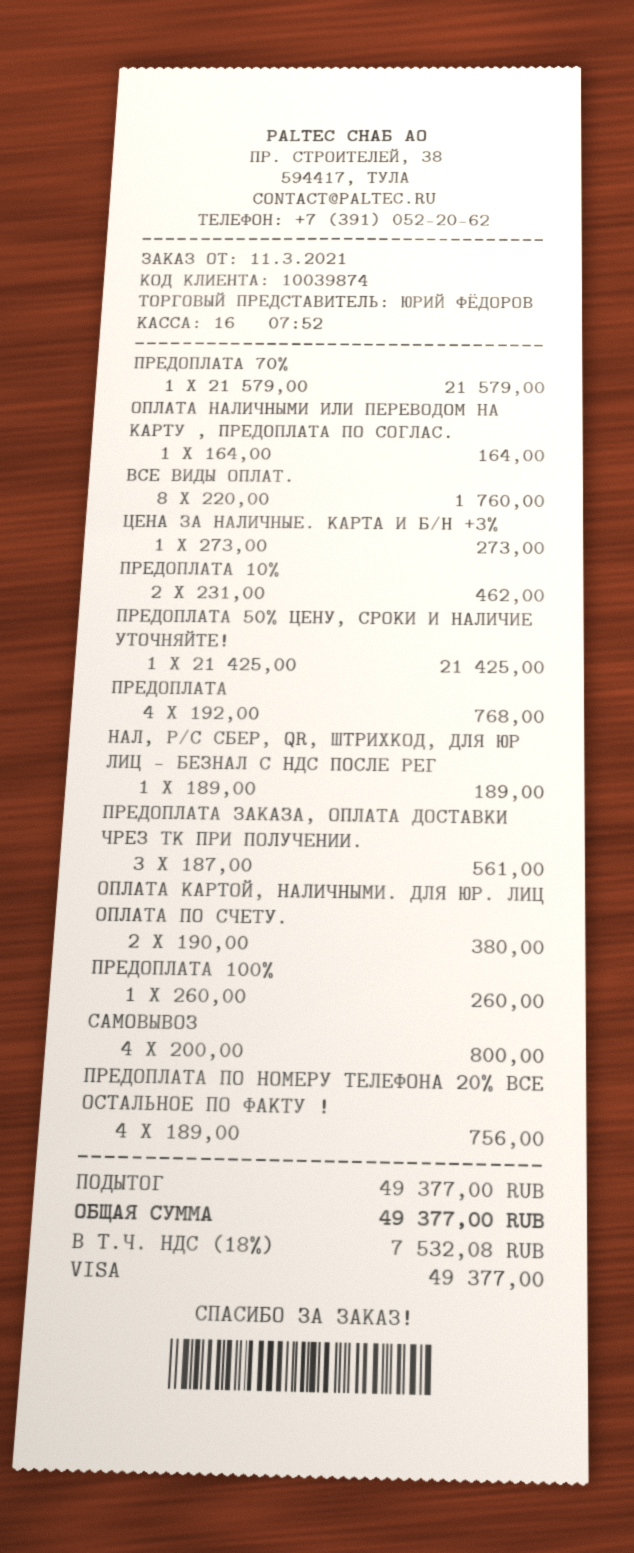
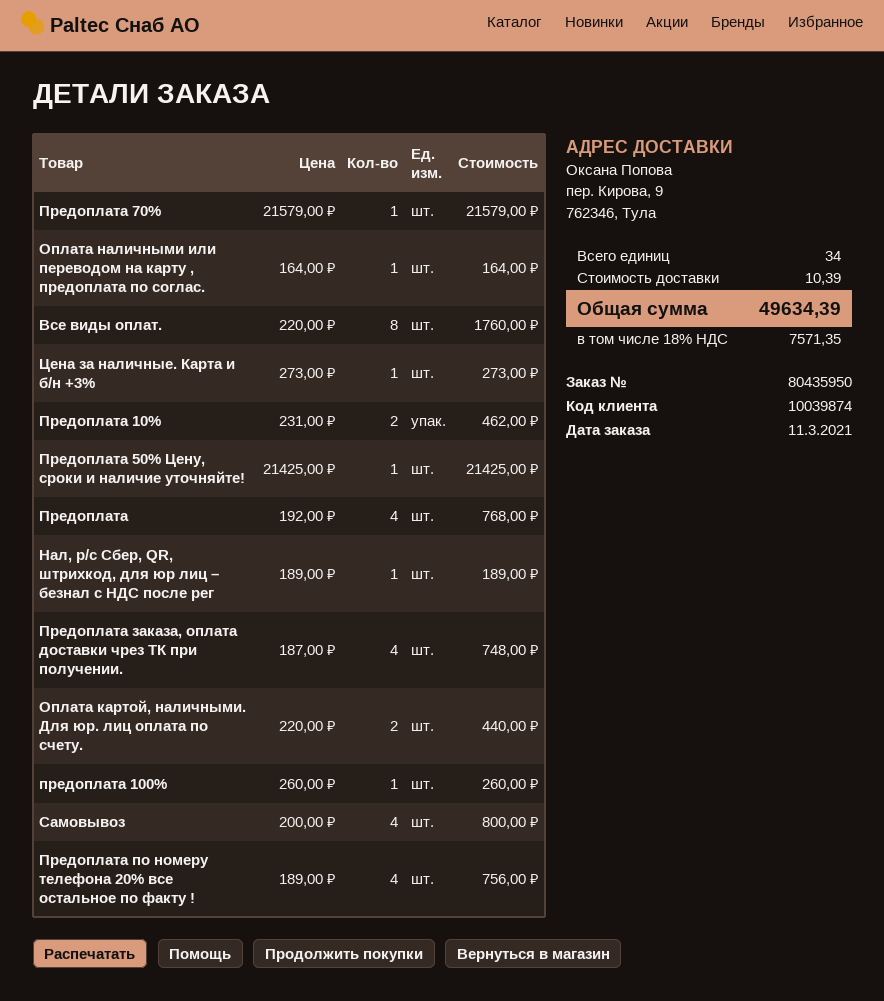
ПРЕДОПЛАТА ЗАКАЗА, ОПЛАТА ДОСТАВКИ ЧРЕЗ ТК ПРИ ПОЛУЧЕНИИ.: 3 x 187.00 = 561.00 -> 4 x 187.00 = 748.00
ОПЛАТА КАРТОЙ, НАЛИЧНЫМИ. ДЛЯ ЮР. ЛИЦ ОПЛАТА ПО СЧЕТУ.: 2 x 190.00 = 380.00 -> 2 x 220.00 = 440.00
shipping: none -> 10.39
tax: 18% = 7532.08 -> 18% = 7571.35
total: 49377.00 -> 49634.39

